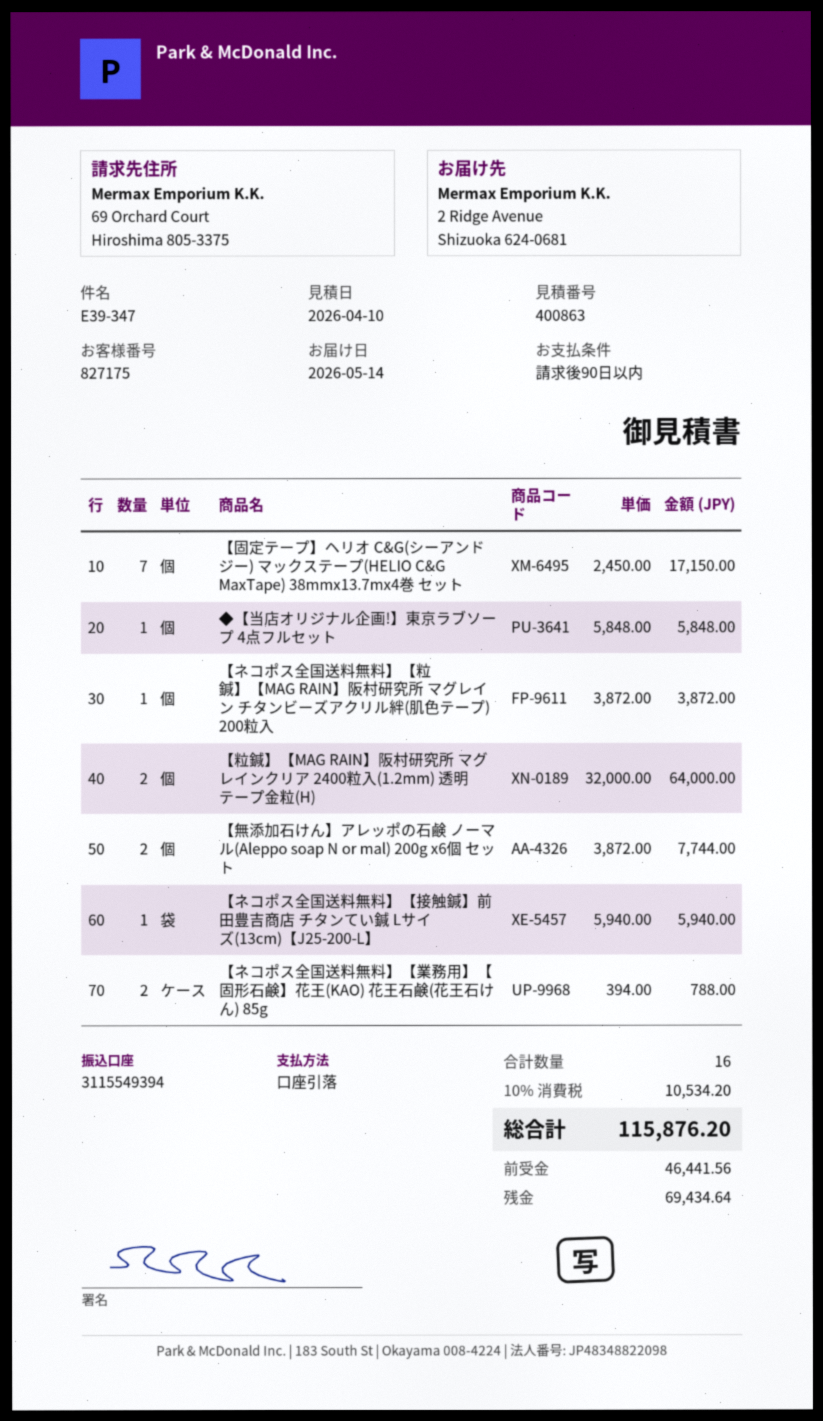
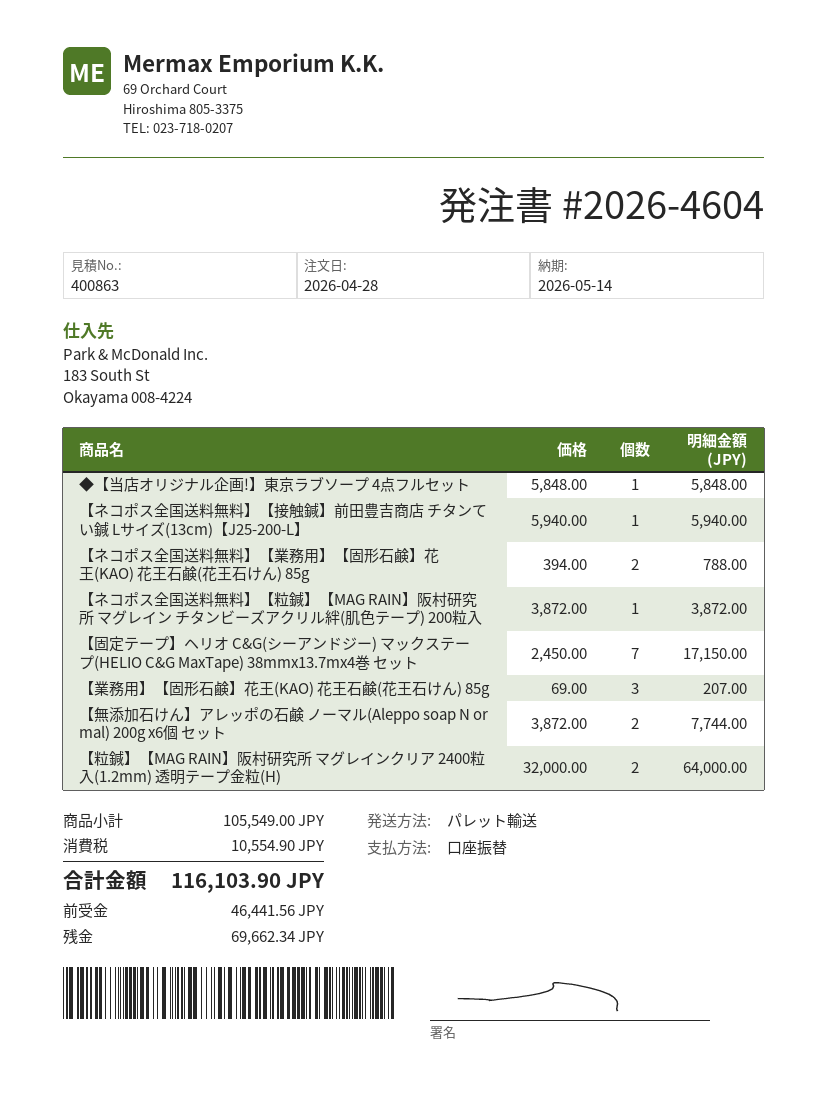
【業務用】【固形石鹸】花王(KAO) 花王石鹸(花王石けん) 85g: none -> 3 x 69.00 = 207.00
tax: 10534.20 -> 10554.90
total: 115876.20 -> 116103.90
balance: 69434.64 -> 69662.34

